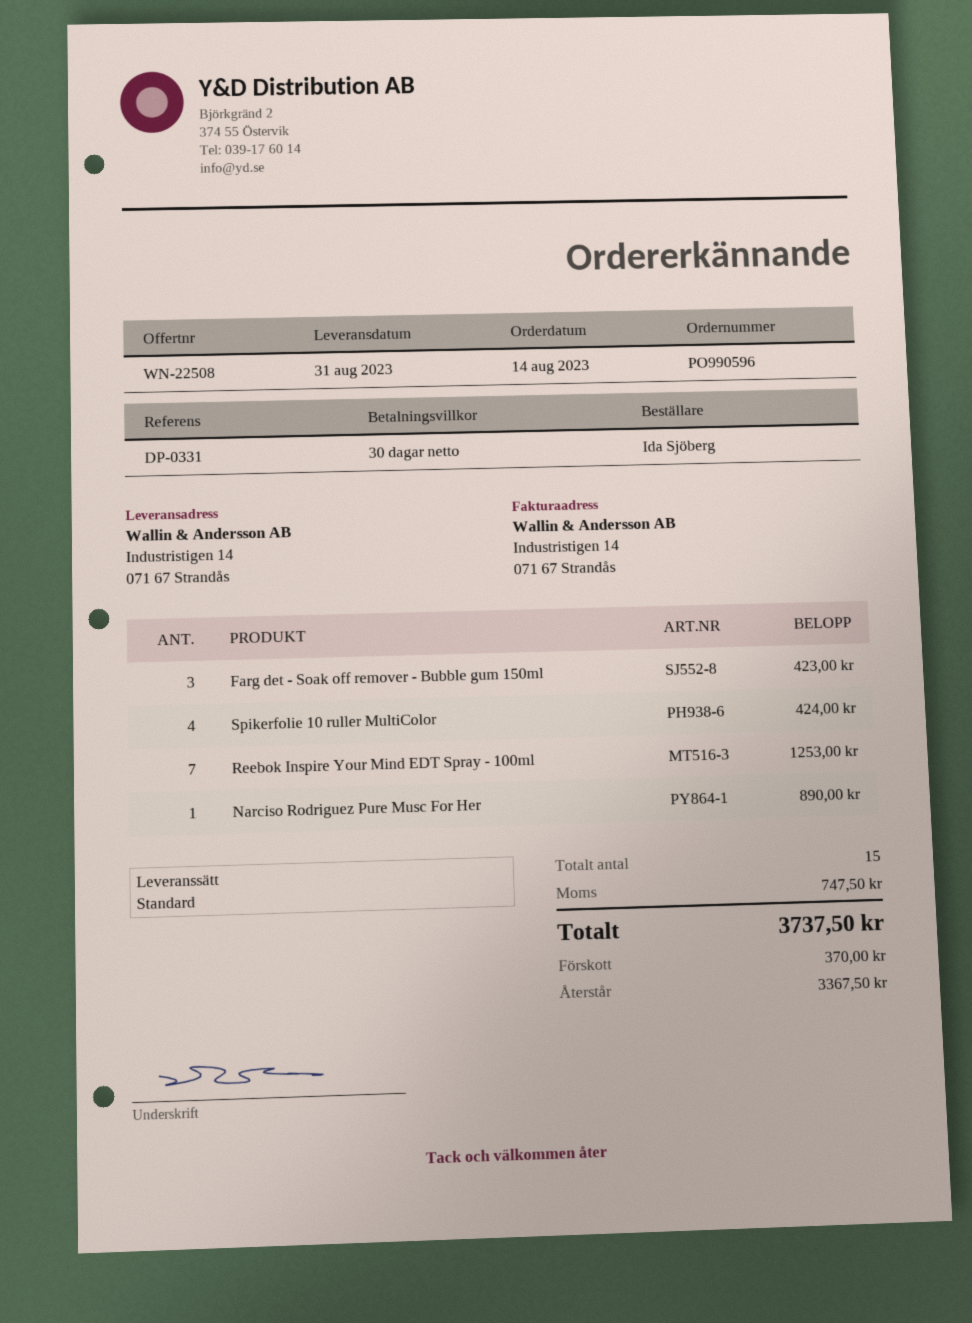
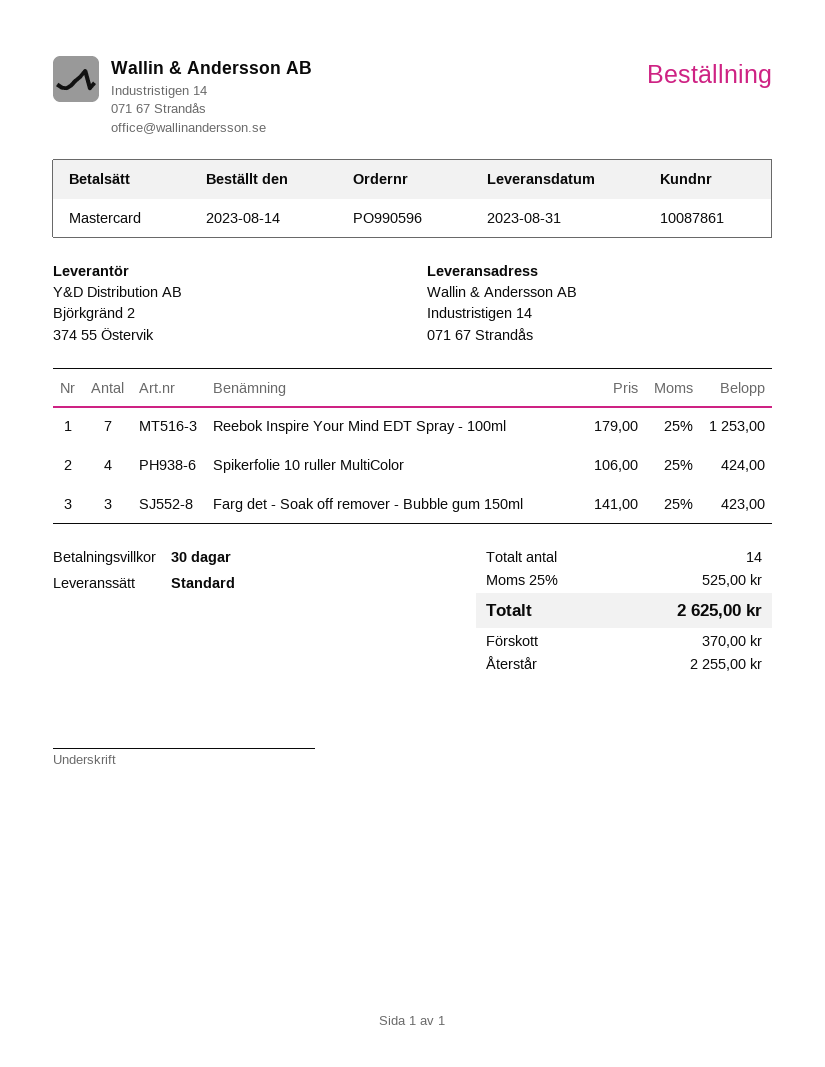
Narciso Rodriguez Pure Musc For Her: 1 for 890.00 -> none
total quantity: 15 -> 14
tax: 747.50 -> 525.00
total: 3737.50 -> 2625.00
balance: 3367.50 -> 2255.00

